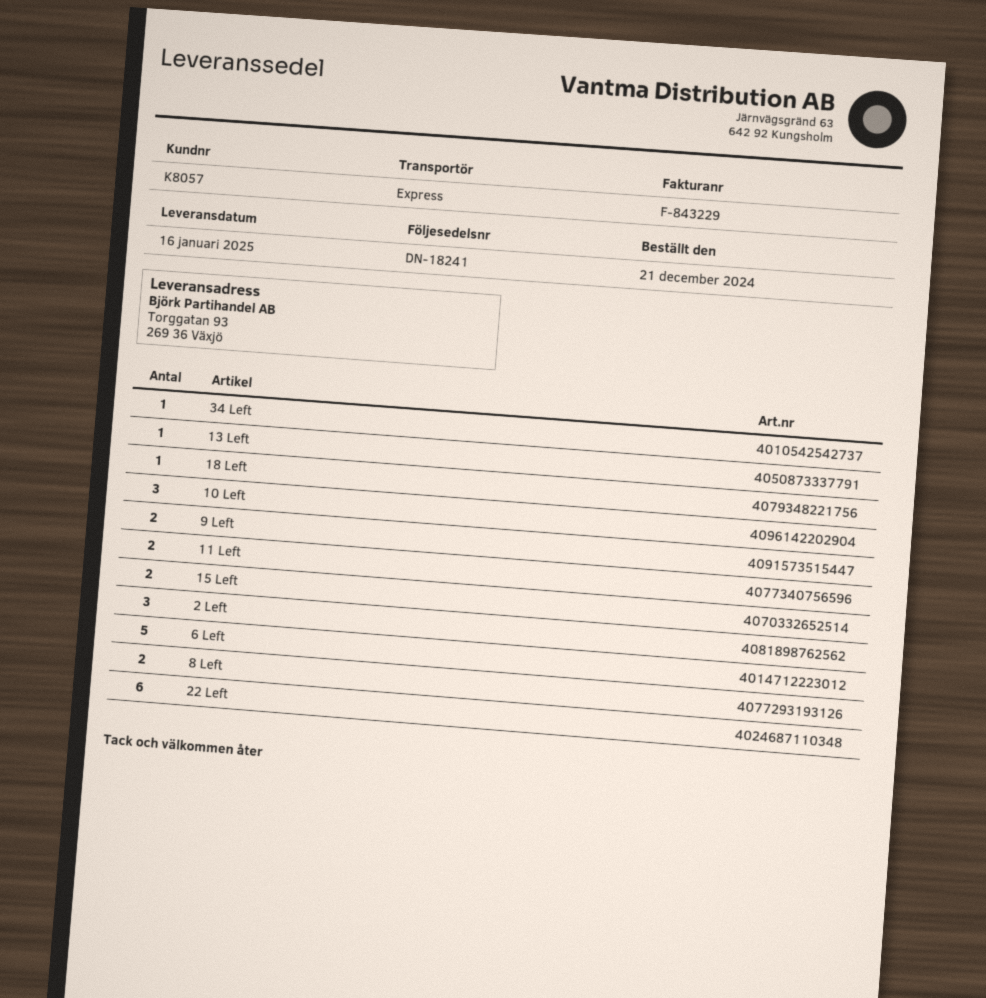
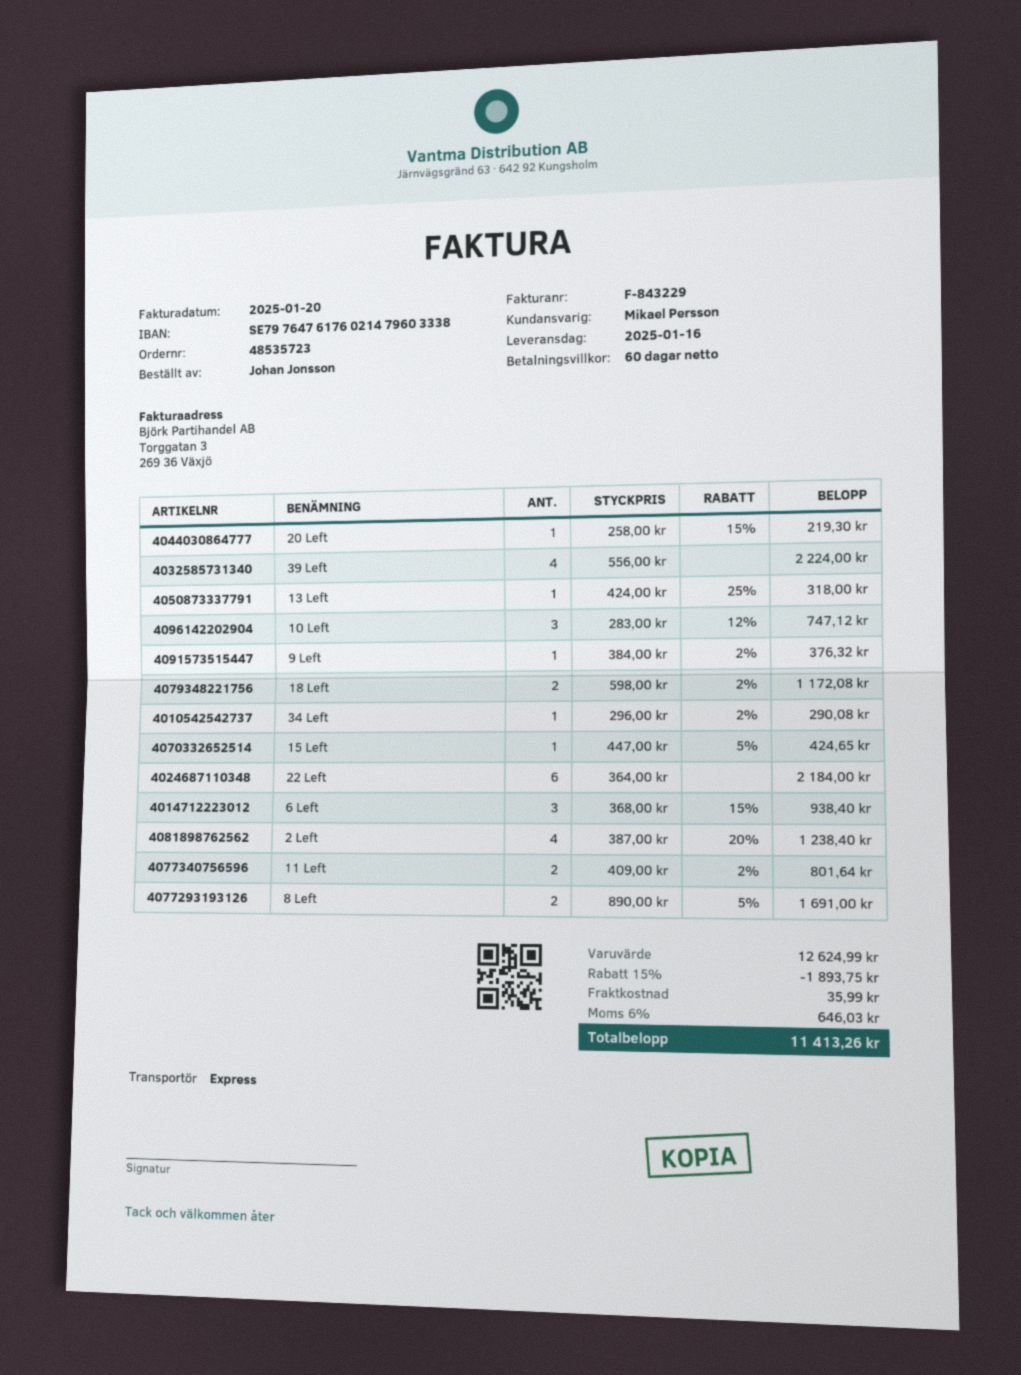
18 Left: 1 -> 2
9 Left: 2 -> 1
15 Left: 2 -> 1
2 Left: 3 -> 4
6 Left: 5 -> 3
20 Left: none -> 1
39 Left: none -> 4

